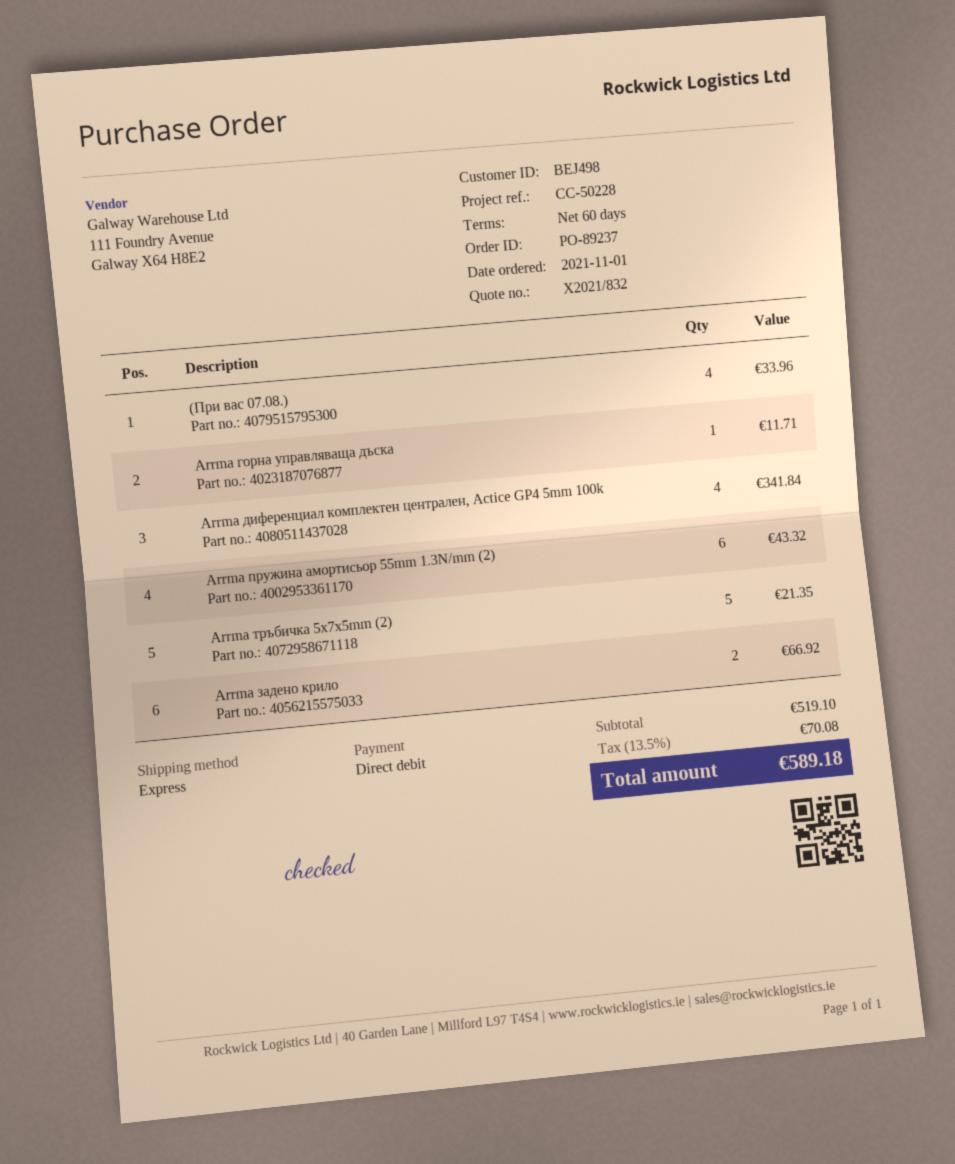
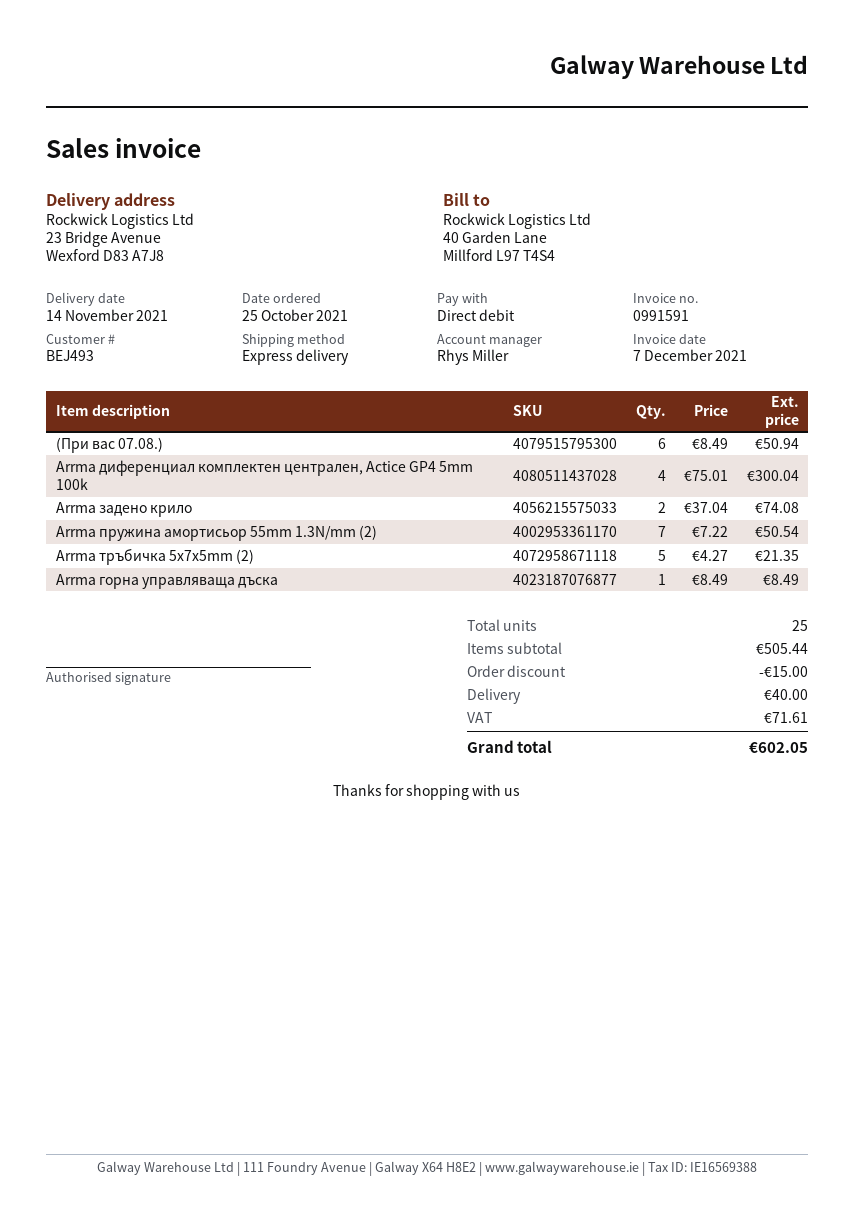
order date: 2021-11-01 -> 2021-10-25
customer number: BEJ498 -> BEJ493
(При вас 07.08.): 4 for 33.96 -> 6 for 50.94
Arrma горна управляваща дъска: 1 for 11.71 -> 1 for 8.49
Arrma диференциал комплектен централен, Actice GP4 5mm 100k: 4 for 341.84 -> 4 for 300.04
Arrma пружина амортисьор 55mm 1.3N/mm (2): 6 for 43.32 -> 7 for 50.54
Arrma задено крило: 2 for 66.92 -> 2 for 74.08
subtotal: 519.10 -> 505.44
discount: none -> 15.00
shipping: none -> 40.00
tax: 70.08 -> 71.61
total: 589.18 -> 602.05

